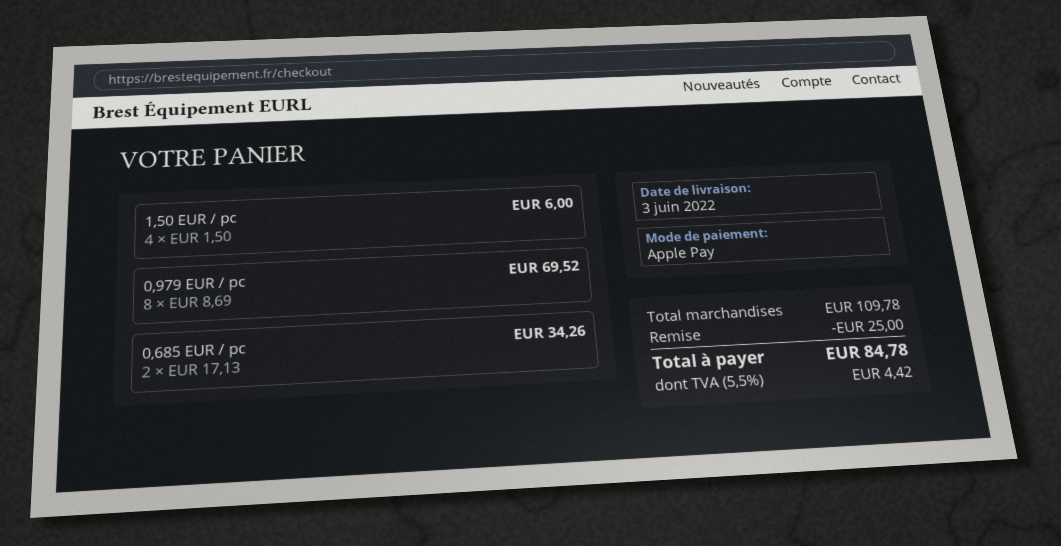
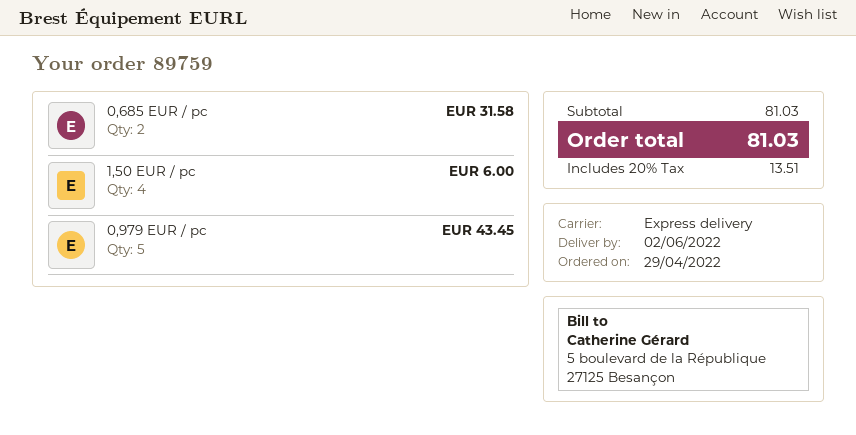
delivery date: 2022-06-03 -> 2022-06-02
0,979 EUR / pc: 8 for 69.52 -> 5 for 43.45
0,685 EUR / pc: 2 for 34.26 -> 2 for 31.58
subtotal: 109.78 -> 81.03
discount: 25.00 -> none
tax: 5.5% = 4.42 -> 20% = 13.51
total: 84.78 -> 81.03

